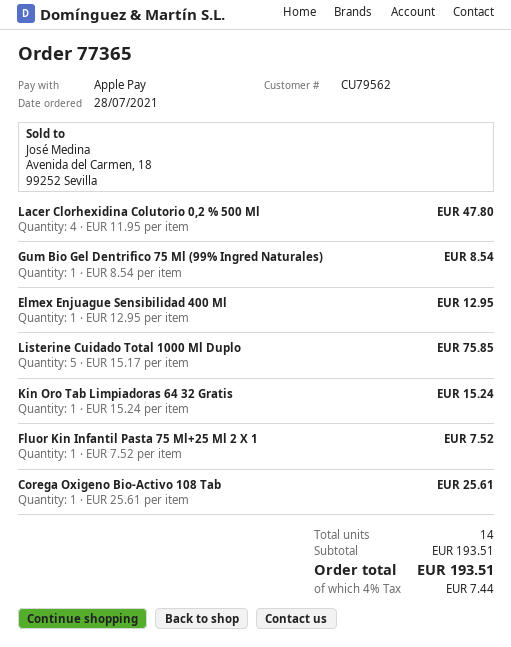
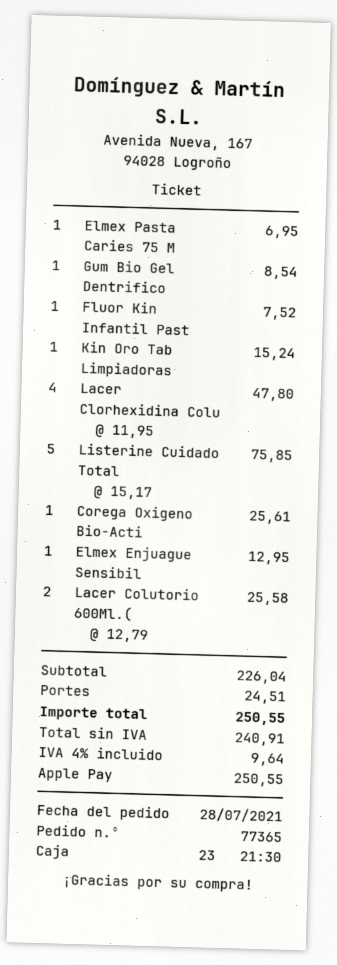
Elmex Pasta Caries 75 M: none -> 1 x 6.95 = 6.95
Lacer Colutorio 600Ml.(: none -> 2 x 12.79 = 25.58
subtotal: 193.51 -> 226.04
shipping: none -> 24.51
tax: 4% = 7.44 -> 4% = 9.64
total: 193.51 -> 250.55

